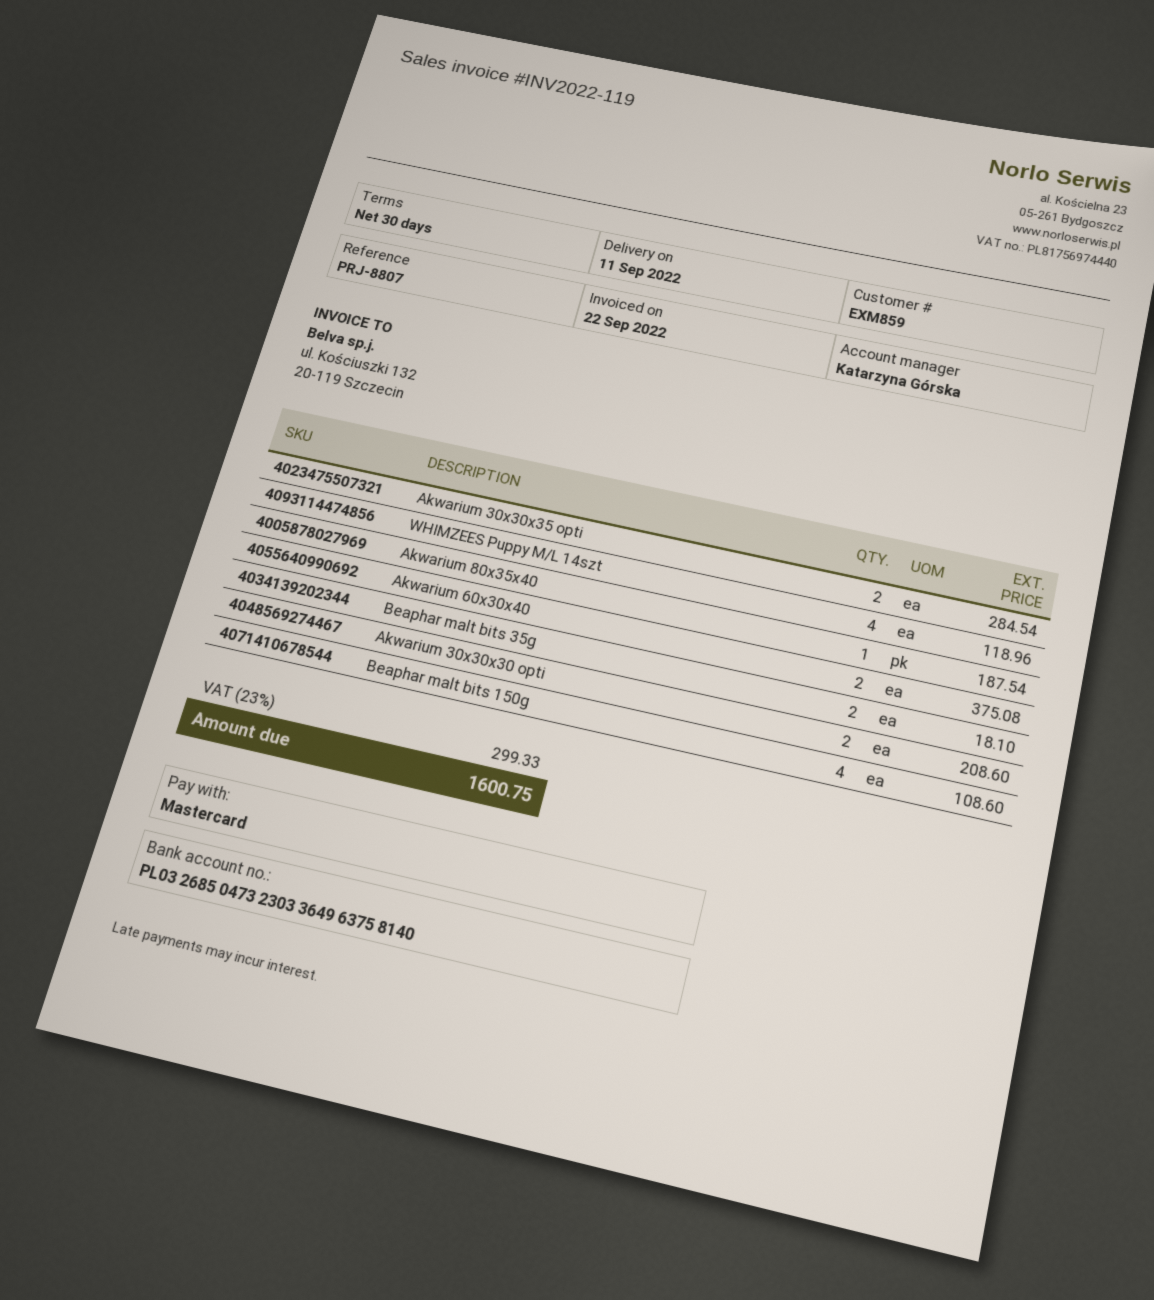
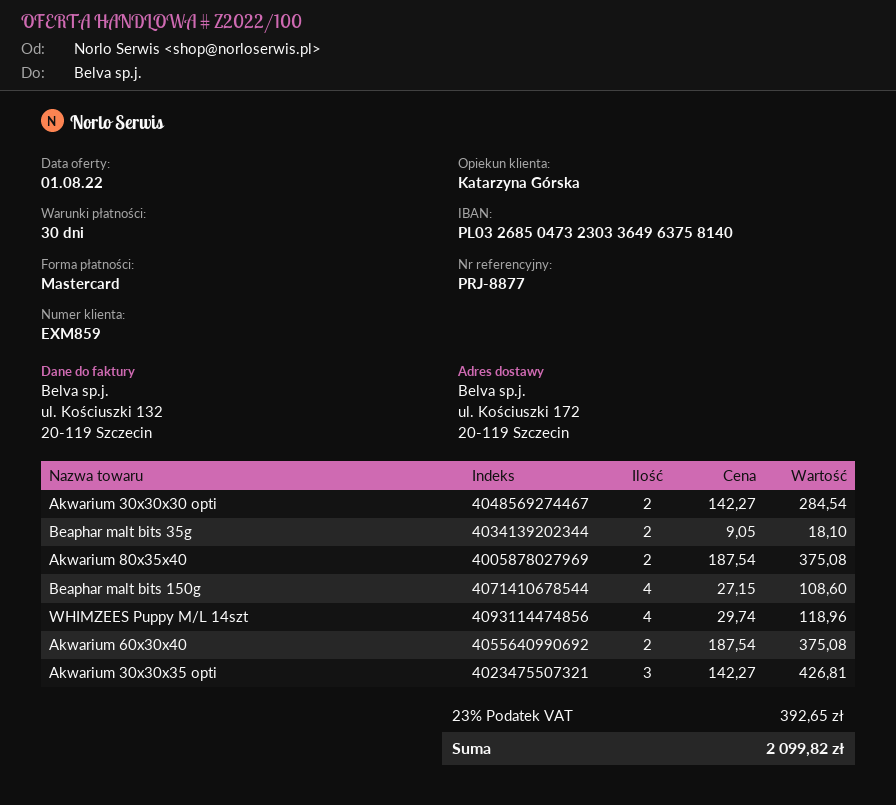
reference: PRJ-8807 -> PRJ-8877
Akwarium 30x30x35 opti: 2 for 284.54 -> 3 for 426.81
Akwarium 80x35x40: 1 for 187.54 -> 2 for 375.08
Akwarium 30x30x30 opti: 2 for 208.60 -> 2 for 284.54
tax: 23% = 299.33 -> 23% = 392.65
total: 1600.75 -> 2099.82

